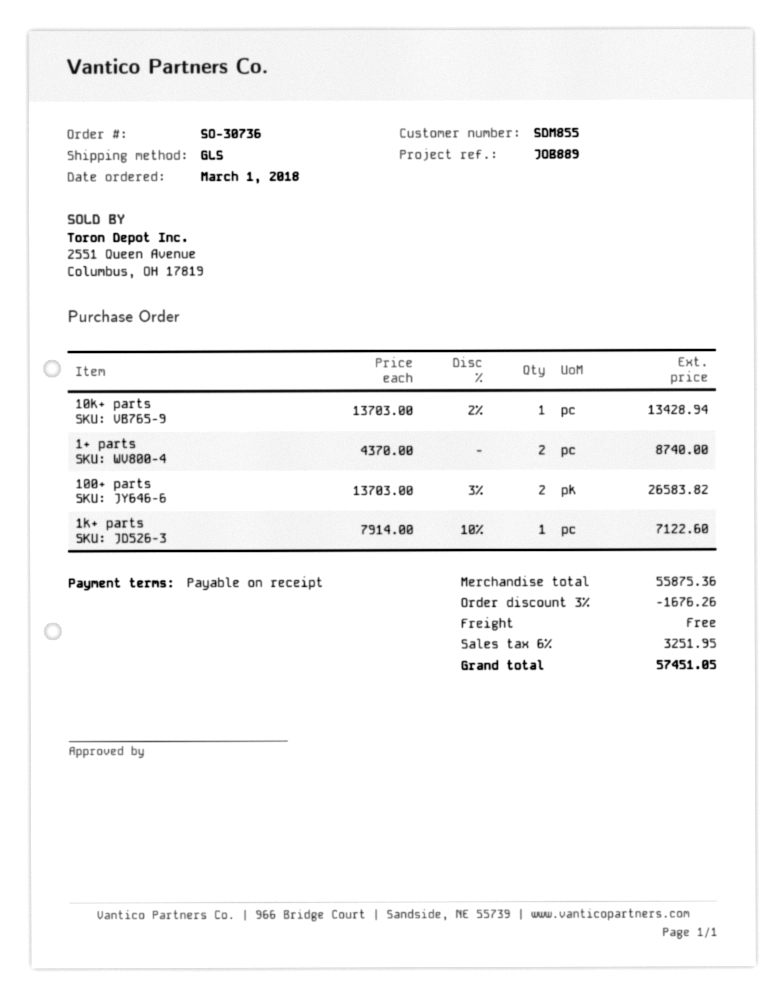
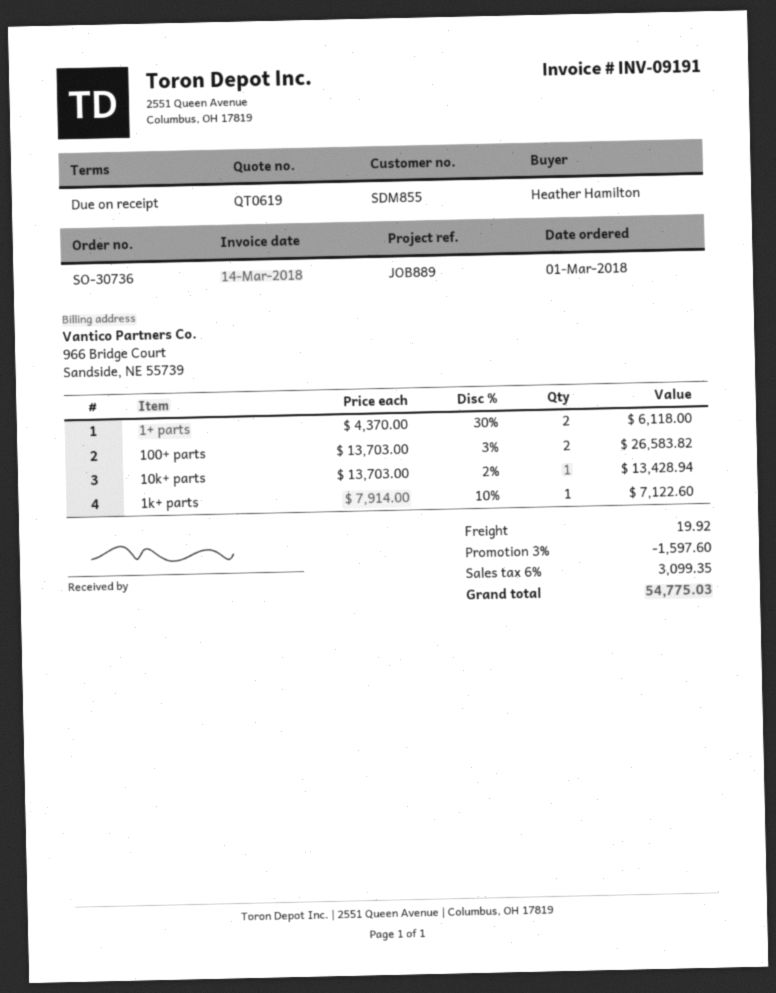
1+ parts: 2 x 4370.00 = 8740.00 -> 2 x 4370.00 - 30% = 6118.00
discount: 3% = 1676.26 -> 3% = 1597.60
shipping: 0.00 -> 19.92
tax: 6% = 3251.95 -> 6% = 3099.35
total: 57451.05 -> 54775.03

